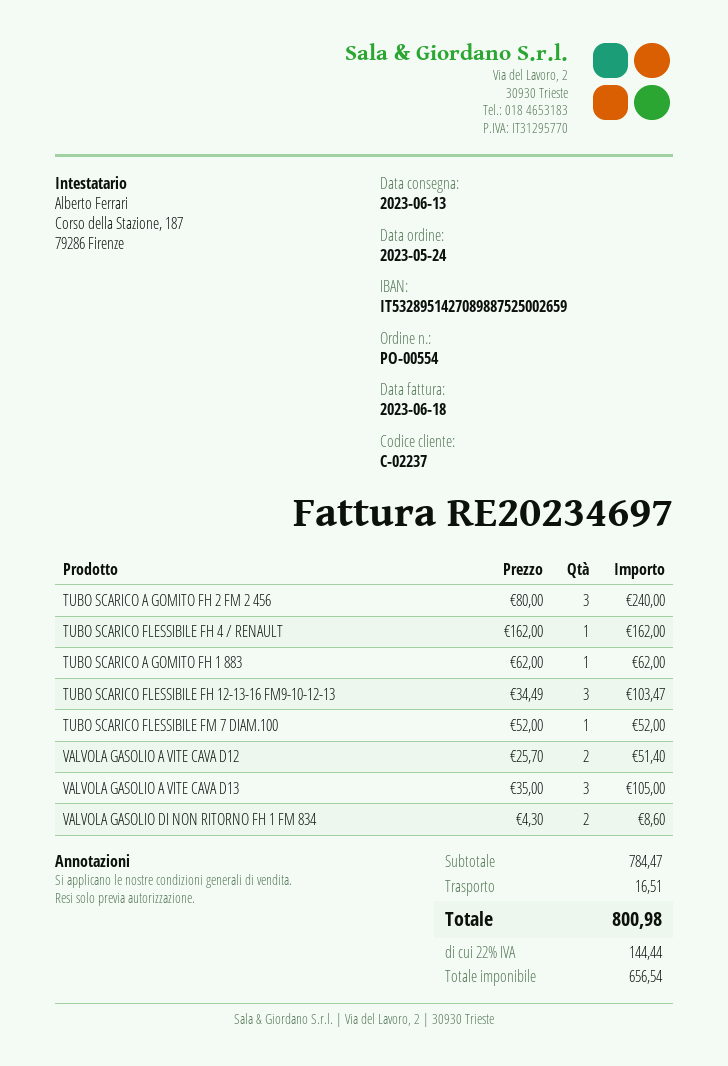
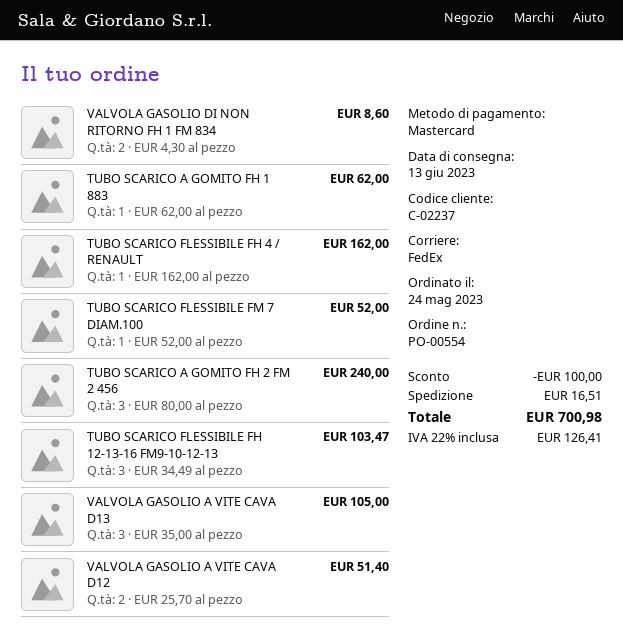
discount: none -> 100.00
tax: 22% = 144.44 -> 22% = 126.41
total: 800.98 -> 700.98

